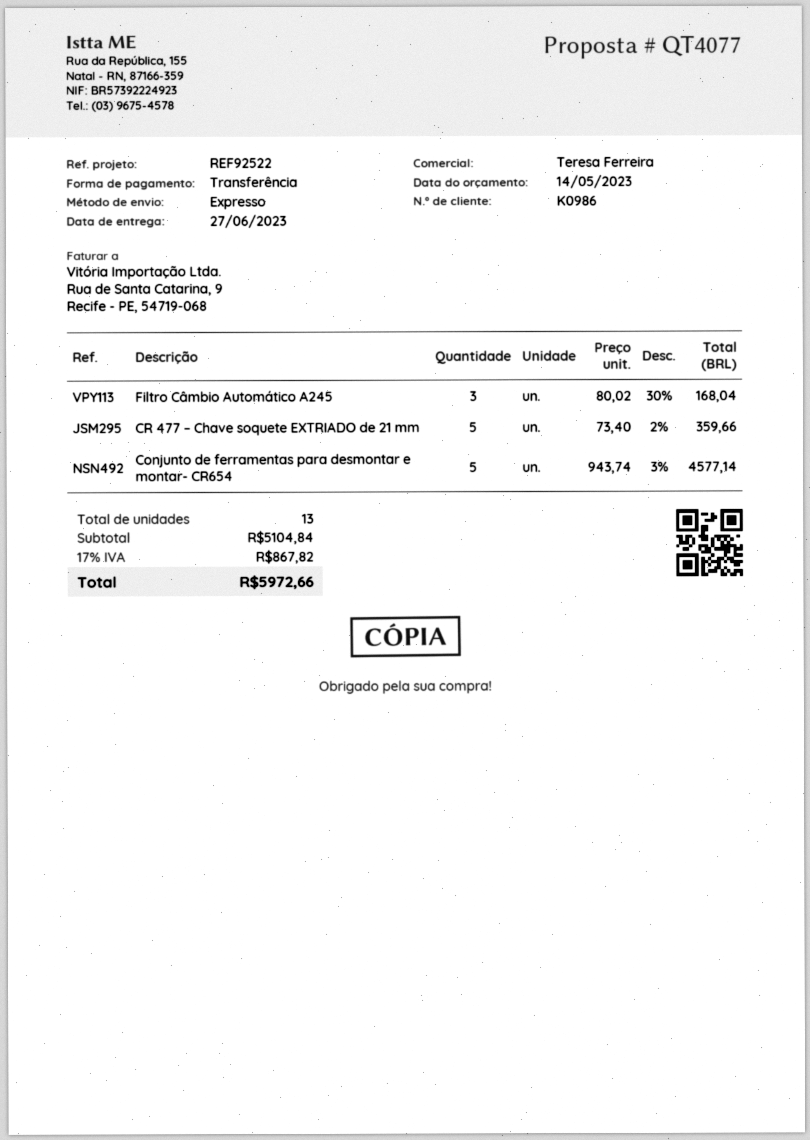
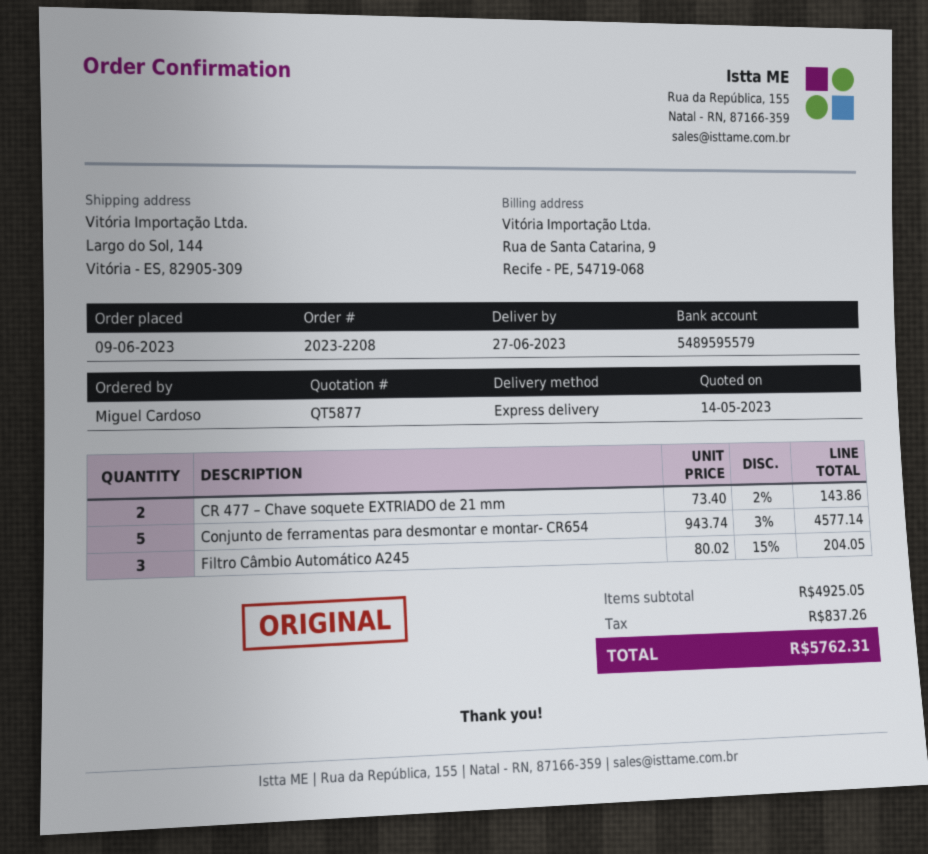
quote number: QT4077 -> QT5877
Filtro Câmbio Automático A245: 3 x 80.02 - 30% = 168.04 -> 3 x 80.02 - 15% = 204.05
CR 477 – Chave soquete EXTRIADO de 21 mm: 5 x 73.40 - 2% = 359.66 -> 2 x 73.40 - 2% = 143.86
subtotal: 5104.84 -> 4925.05
tax: 867.82 -> 837.26
total: 5972.66 -> 5762.31

